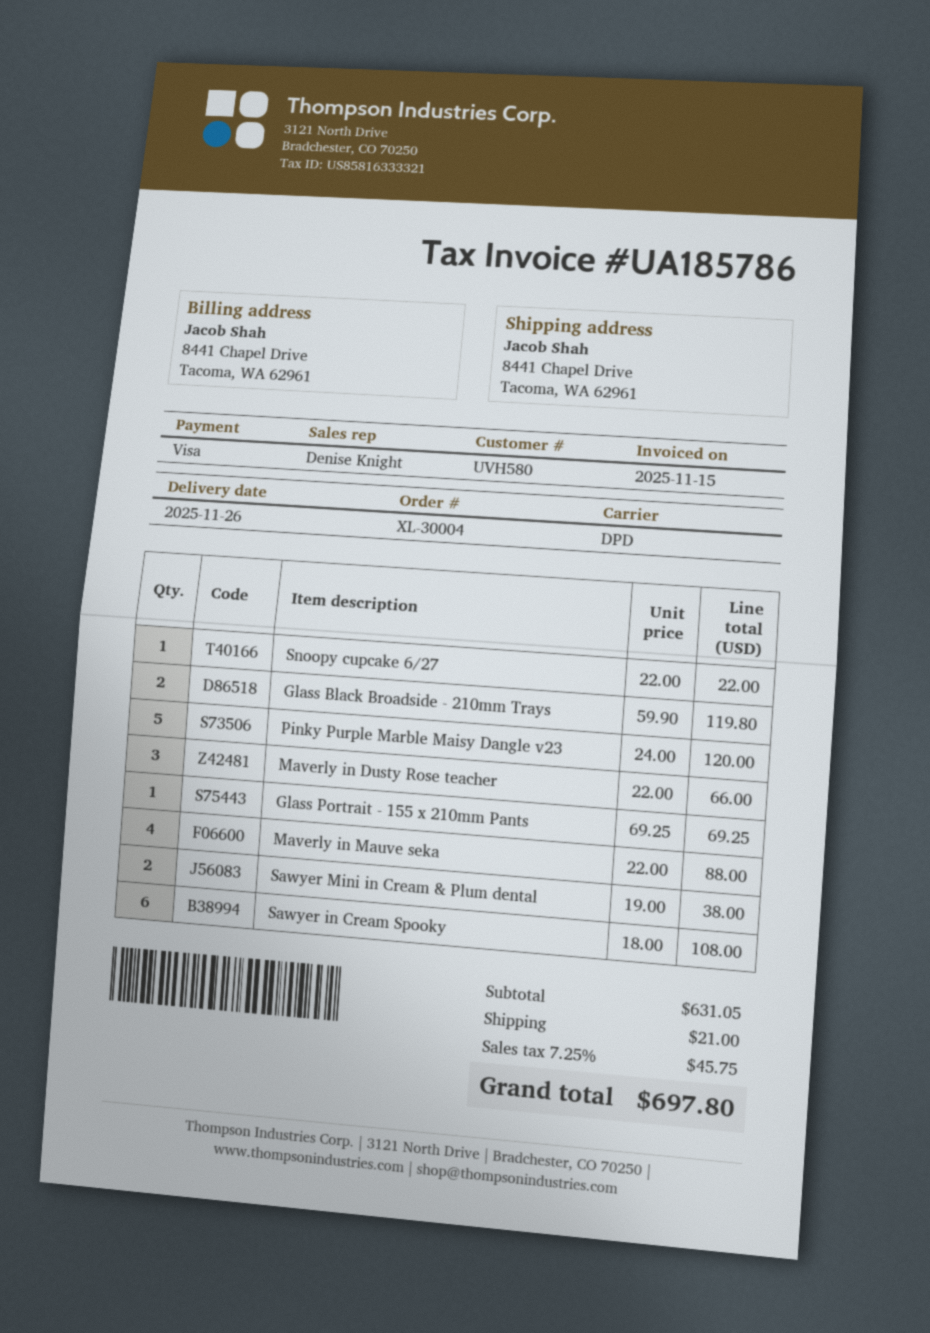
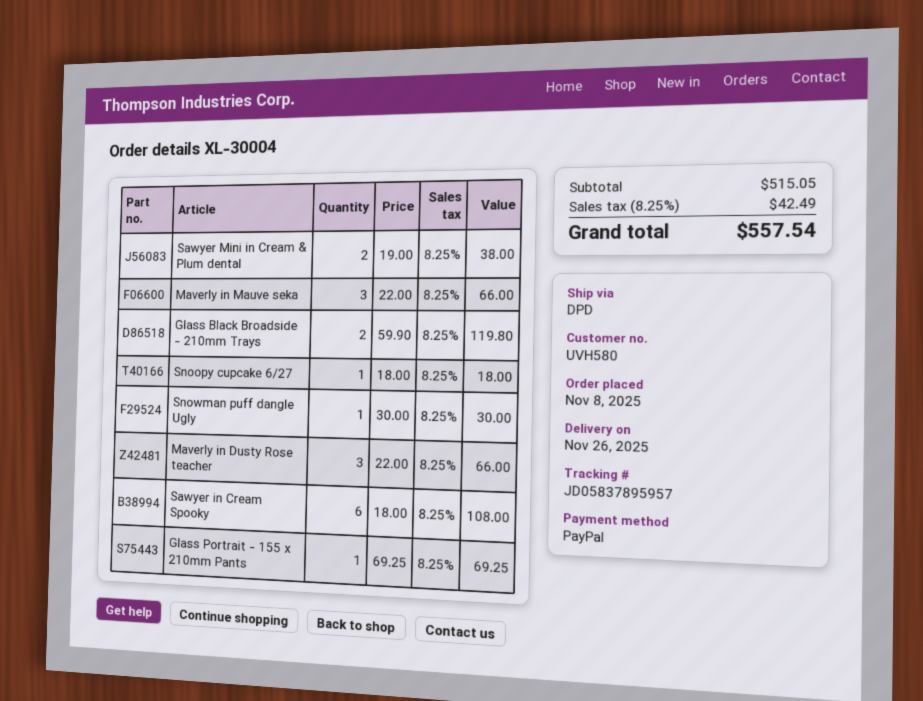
payment method: Visa -> PayPal
Snoopy cupcake 6/27: 1 x 22.00 = 22.00 -> 1 x 18.00 = 18.00
Pinky Purple Marble Maisy Dangle v23: 5 x 24.00 = 120.00 -> none
Maverly in Mauve seka: 4 x 22.00 = 88.00 -> 3 x 22.00 = 66.00
Snowman puff dangle Ugly: none -> 1 x 30.00 = 30.00
subtotal: 631.05 -> 515.05
shipping: 21.00 -> none
tax: 7.25% = 45.75 -> 8.25% = 42.49
total: 697.80 -> 557.54

